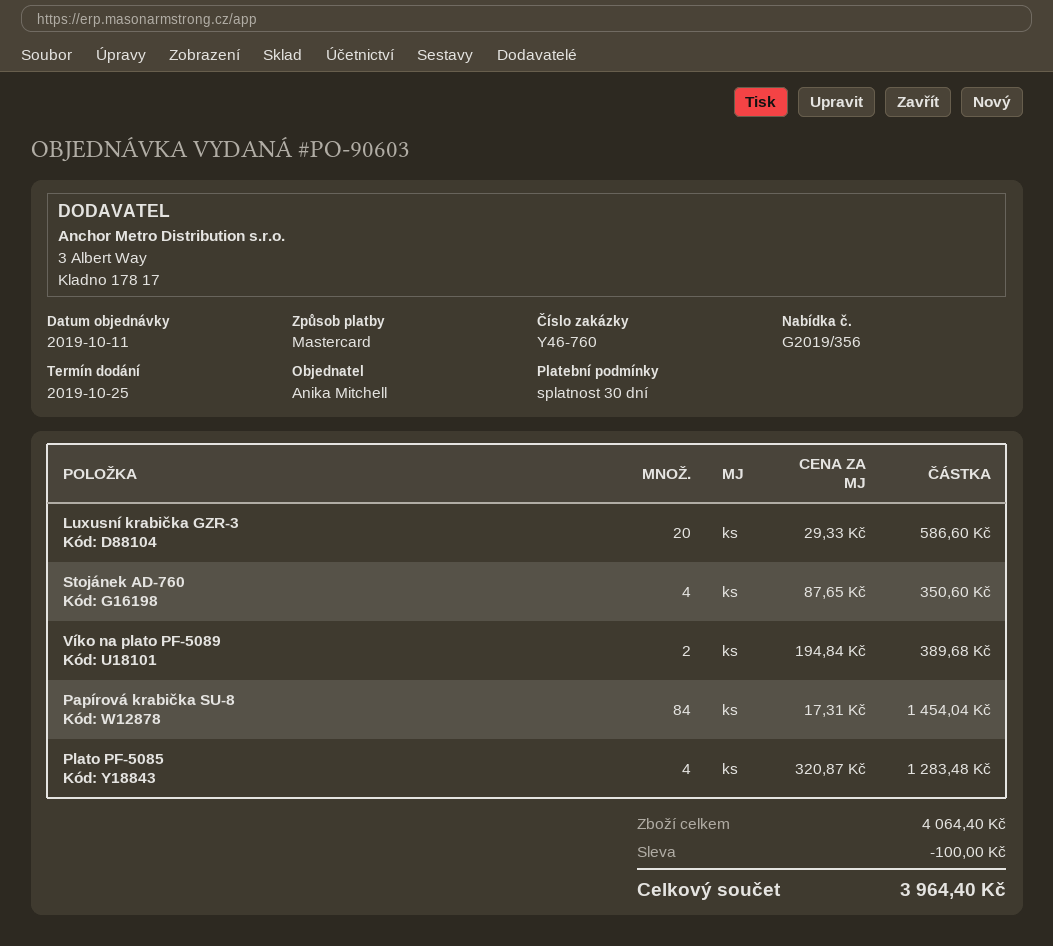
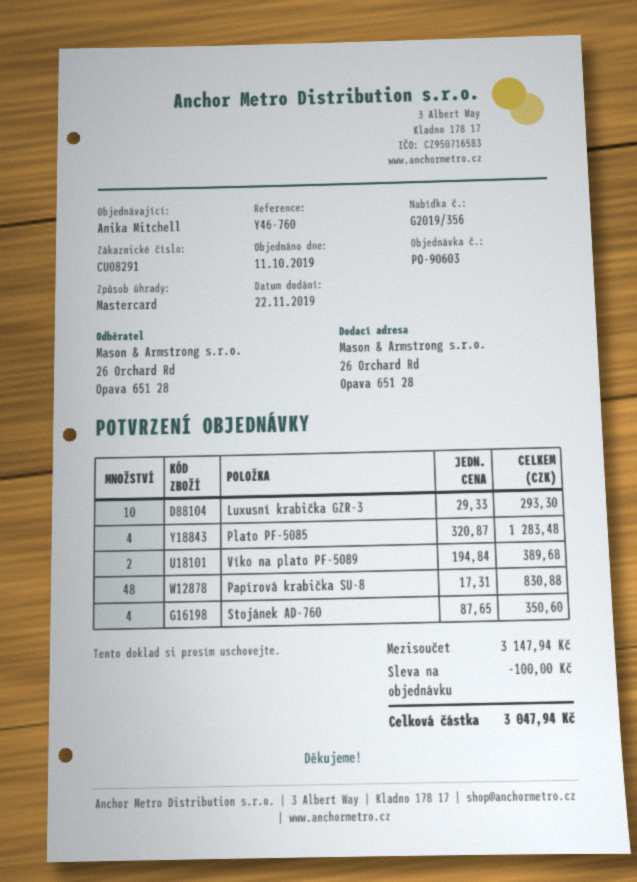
delivery date: 2019-10-25 -> 2019-11-22
Luxusní krabička GZR-3: 20 x 29.33 = 586.60 -> 10 x 29.33 = 293.30
Papírová krabička SU-8: 84 x 17.31 = 1454.04 -> 48 x 17.31 = 830.88
subtotal: 4064.40 -> 3147.94
total: 3964.40 -> 3047.94

